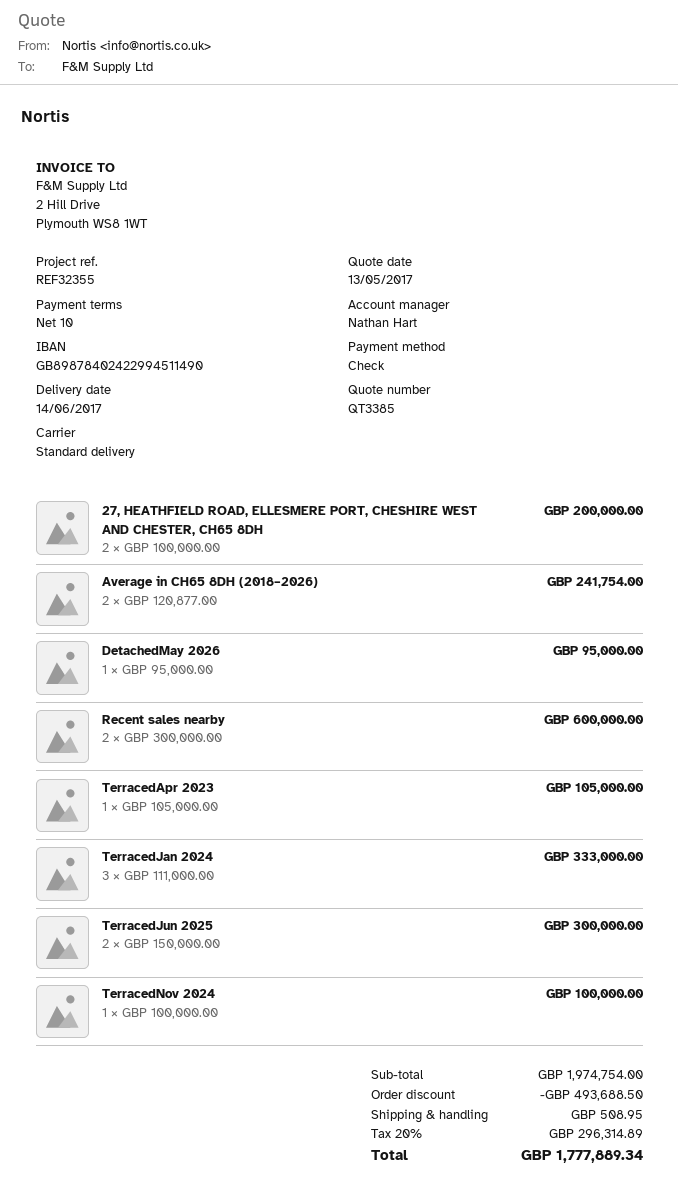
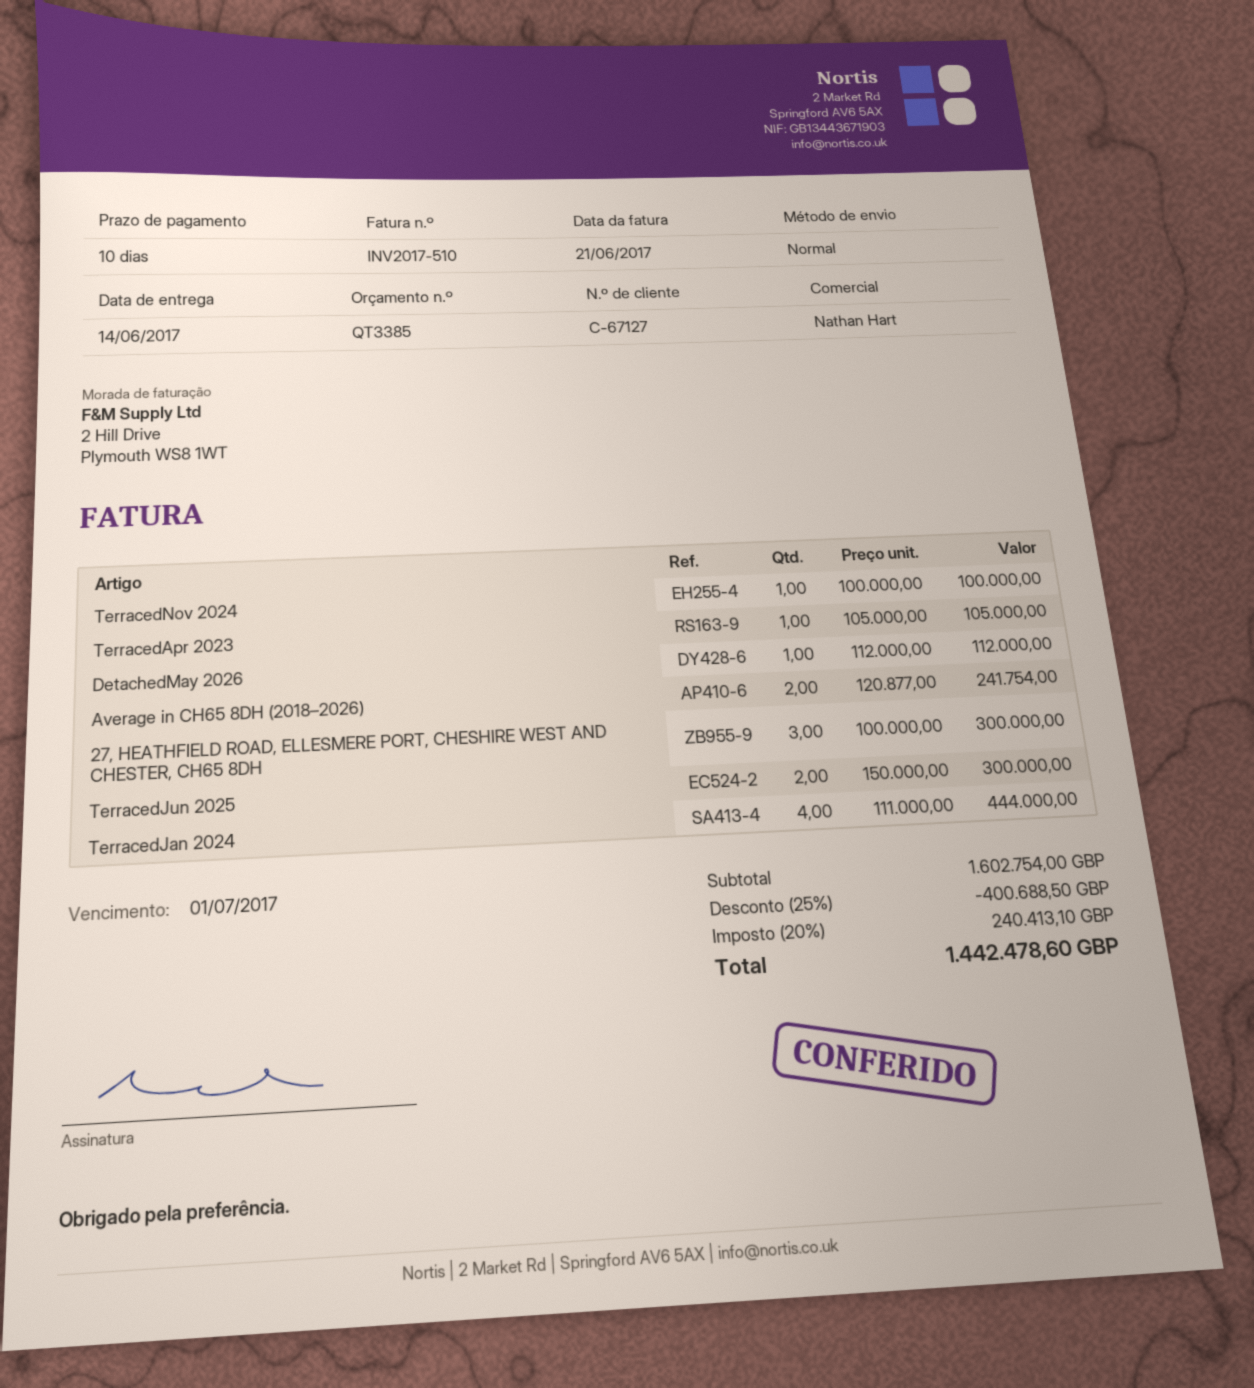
27, HEATHFIELD ROAD, ELLESMERE PORT, CHESHIRE WEST AND CHESTER, CH65 8DH: 2 x 100000.00 = 200000.00 -> 3 x 100000.00 = 300000.00
DetachedMay 2026: 1 x 95000.00 = 95000.00 -> 1 x 112000.00 = 112000.00
Recent sales nearby: 2 x 300000.00 = 600000.00 -> none
TerracedJan 2024: 3 x 111000.00 = 333000.00 -> 4 x 111000.00 = 444000.00
subtotal: 1974754.00 -> 1602754.00
discount: 493688.50 -> 400688.50
shipping: 508.95 -> none
tax: 20% = 296314.89 -> 20% = 240413.10
total: 1777889.34 -> 1442478.60

